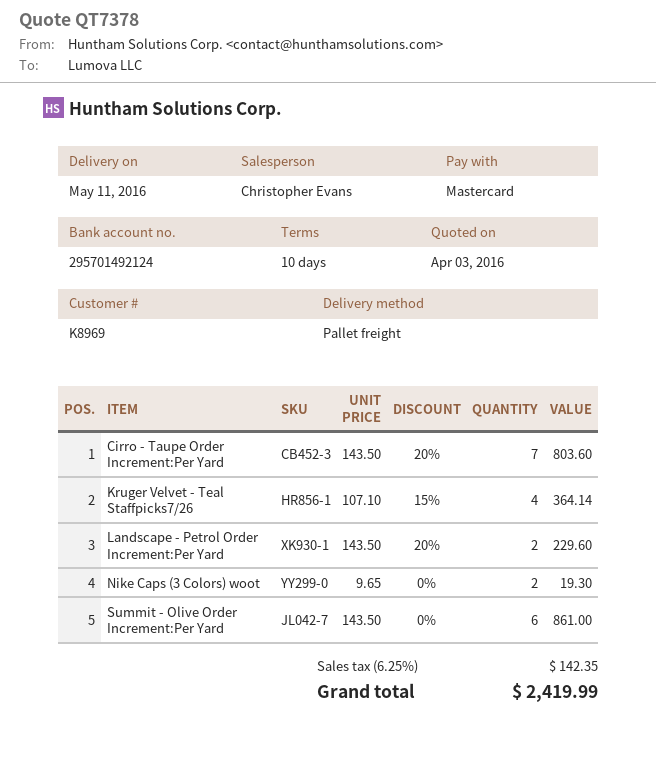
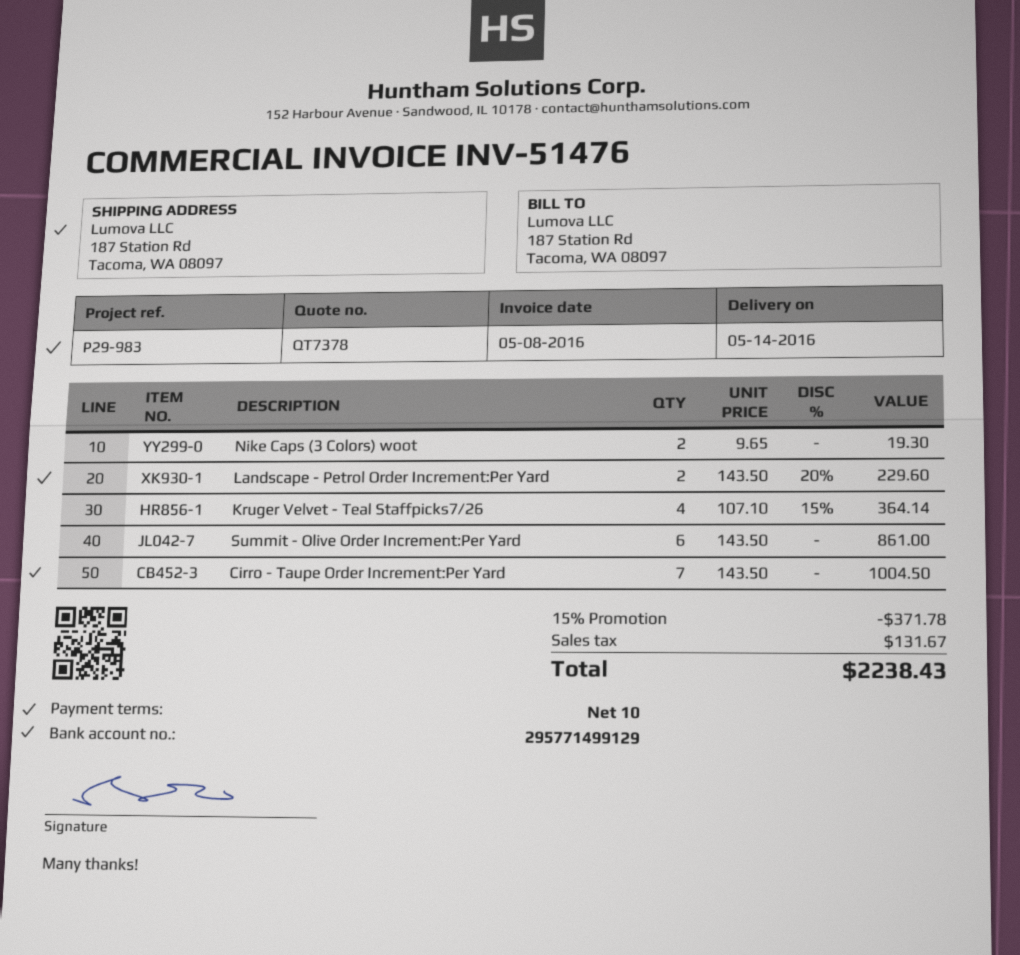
delivery date: 2016-05-11 -> 2016-05-14
bank account: 295701492124 -> 295771499129
Cirro - Taupe Order Increment:Per Yard: 7 x 143.50 - 20% = 803.60 -> 7 x 143.50 = 1004.50
discount: none -> 15% = 371.78
tax: 142.35 -> 131.67
total: 2419.99 -> 2238.43

